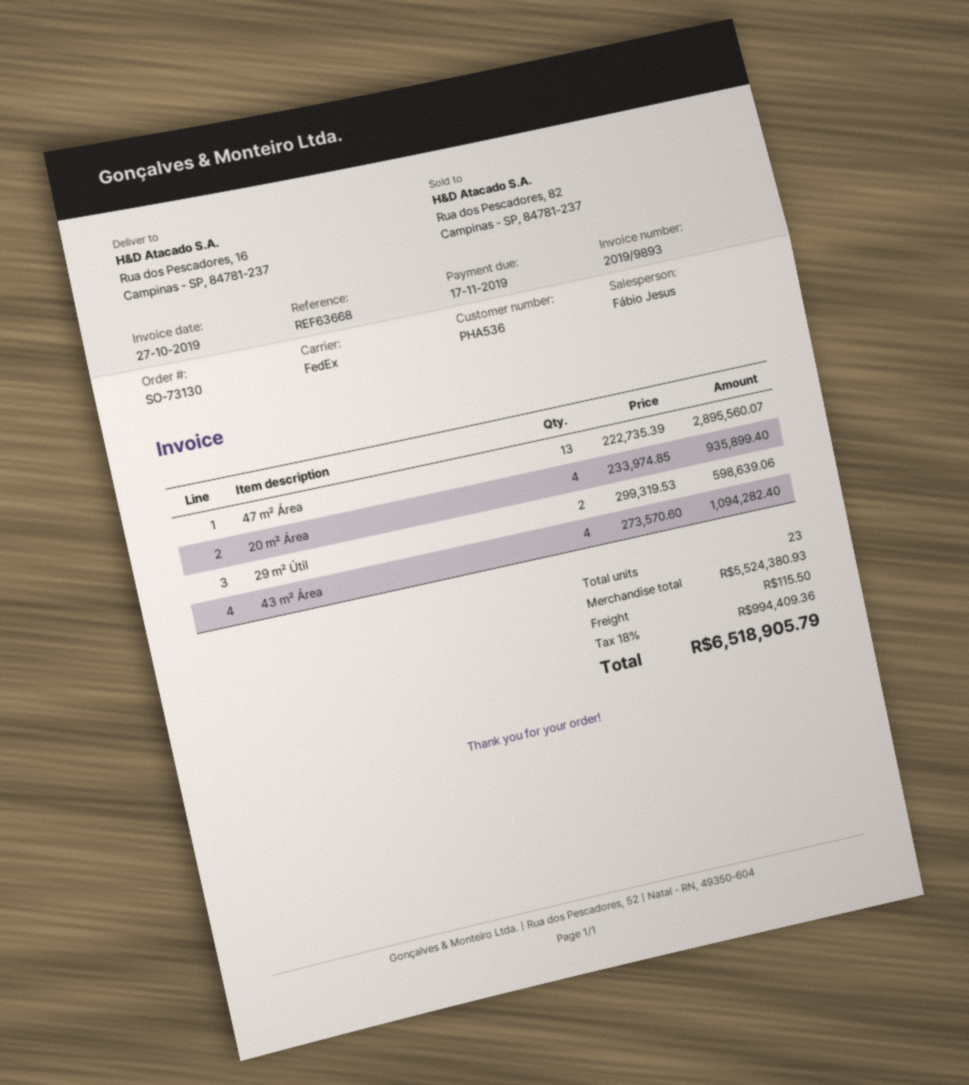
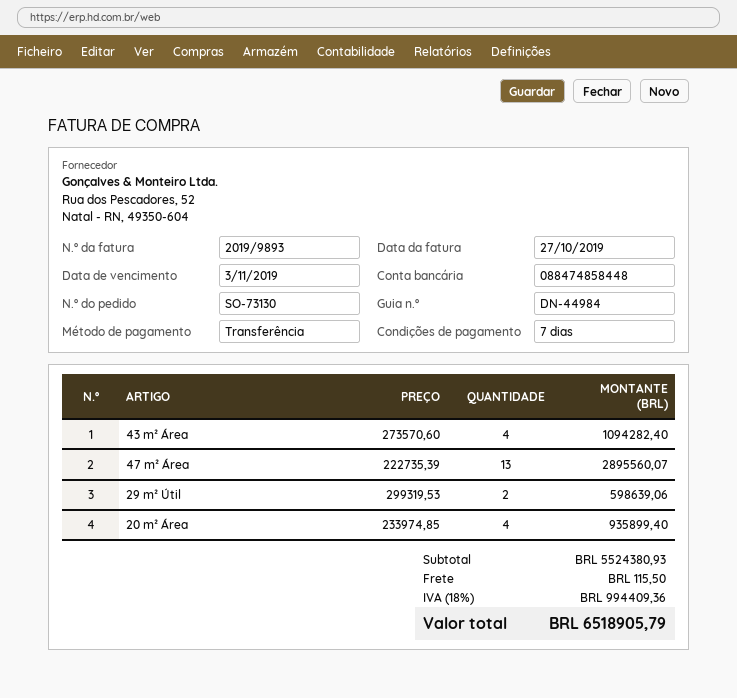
due date: 2019-11-17 -> 2019-11-03

